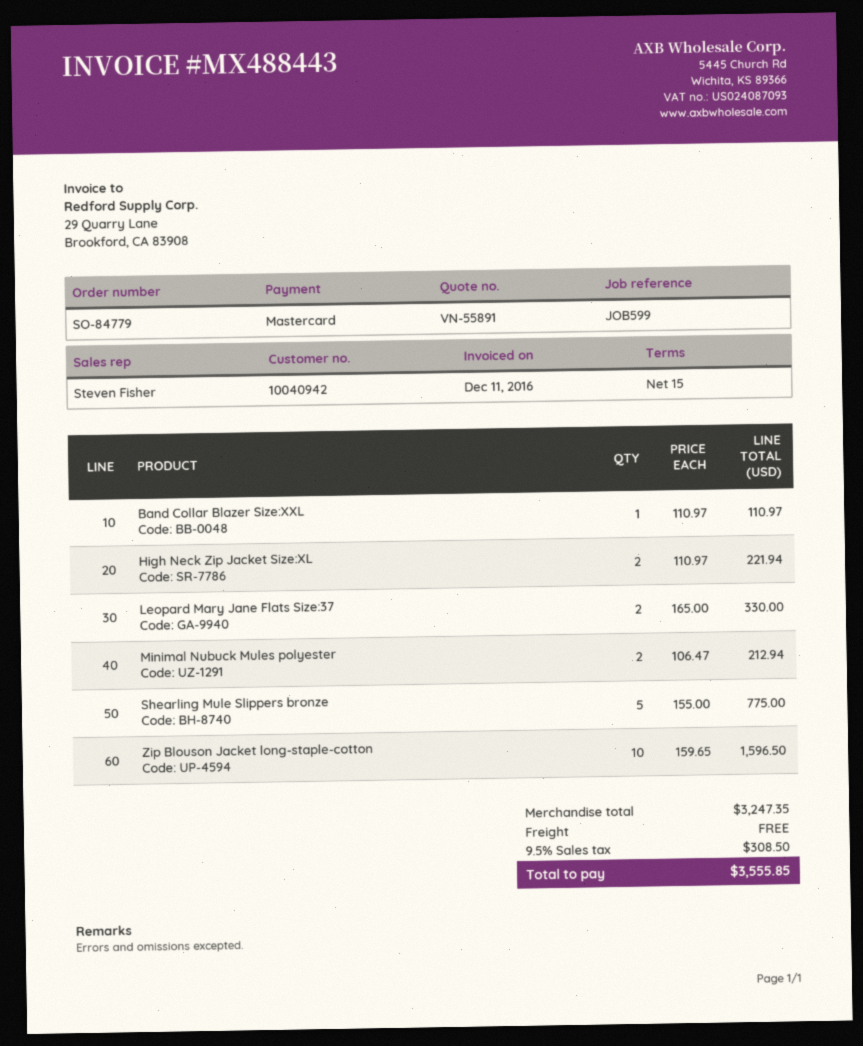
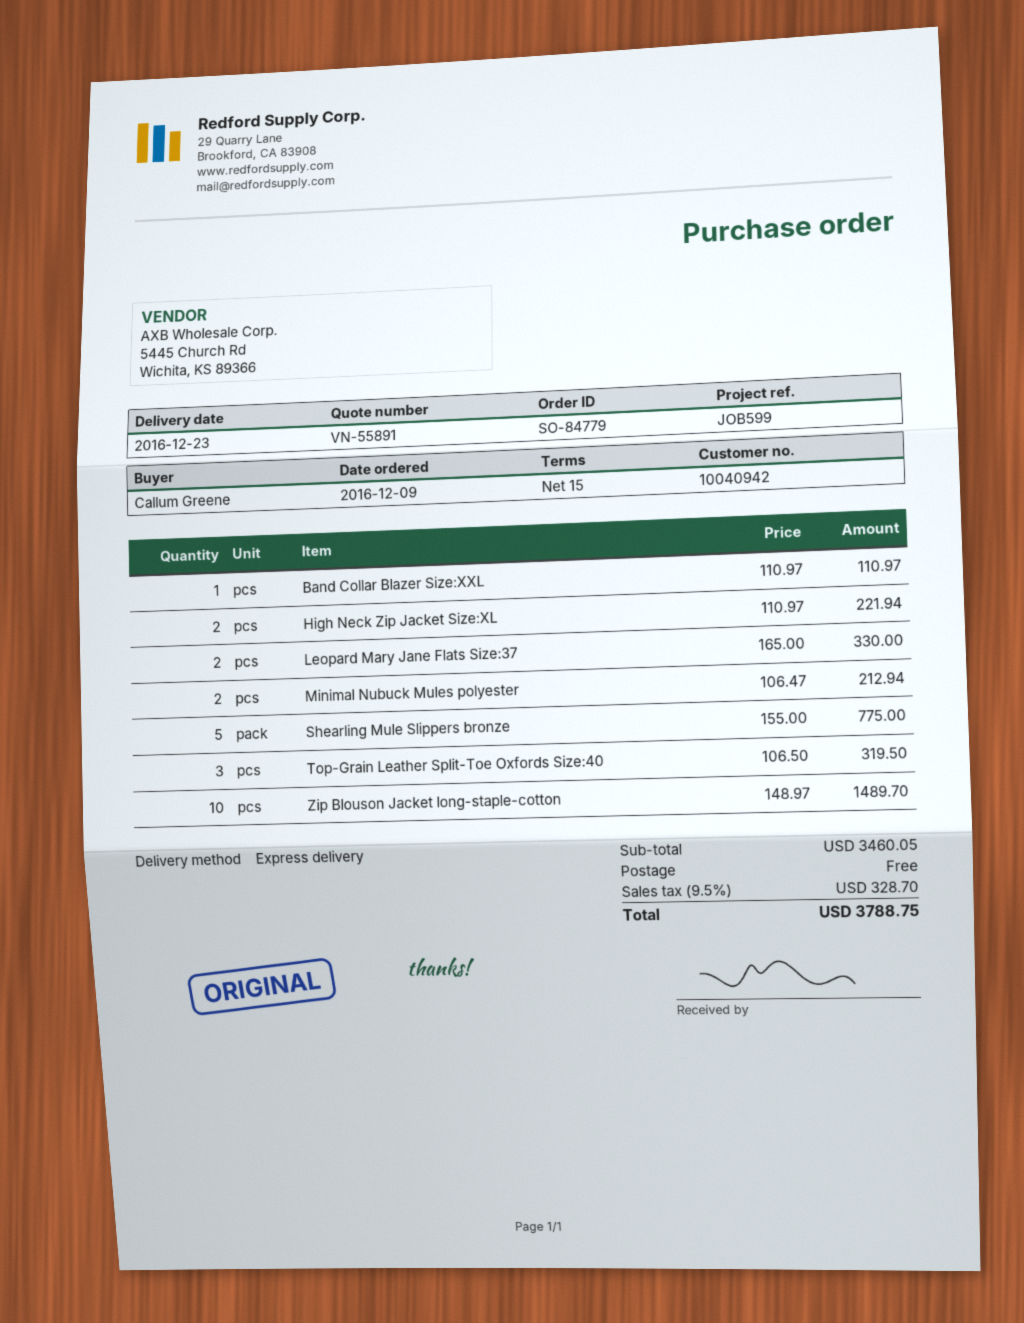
Zip Blouson Jacket long-staple-cotton: 10 x 159.65 = 1596.50 -> 10 x 148.97 = 1489.70
Top-Grain Leather Split-Toe Oxfords Size:40: none -> 3 x 106.50 = 319.50
subtotal: 3247.35 -> 3460.05
tax: 9.5% = 308.50 -> 9.5% = 328.70
total: 3555.85 -> 3788.75

